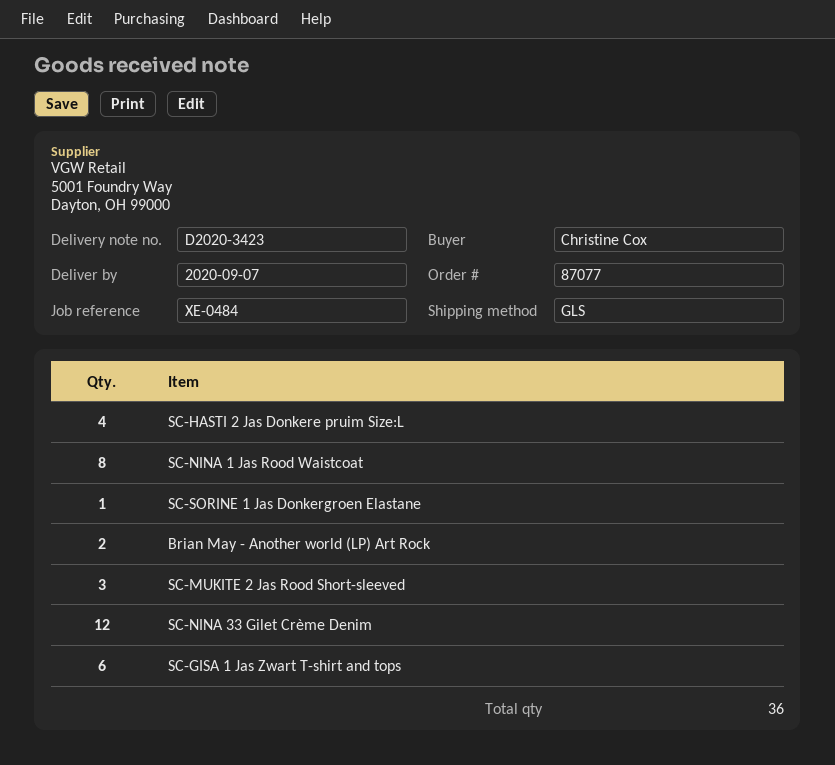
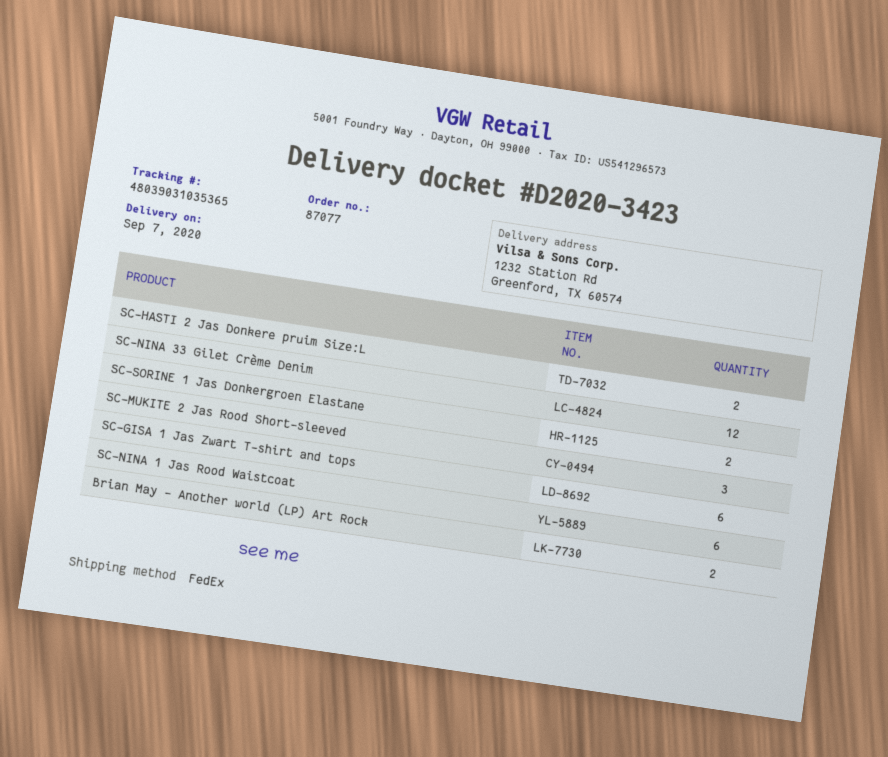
shipping method: GLS -> FedEx
SC-HASTI 2 Jas Donkere pruim Size:L: 4 -> 2
SC-NINA 1 Jas Rood Waistcoat: 8 -> 6
SC-SORINE 1 Jas Donkergroen Elastane: 1 -> 2

